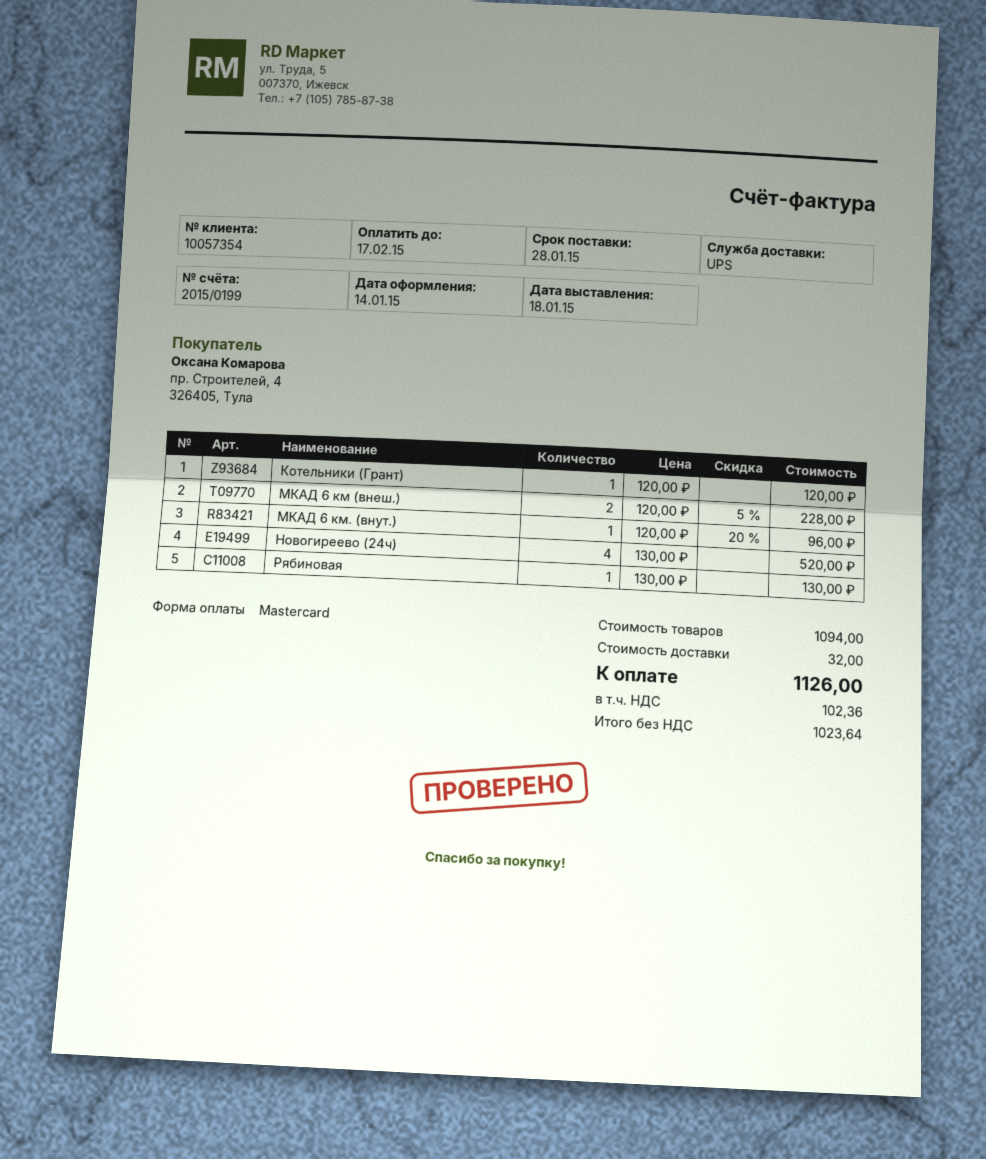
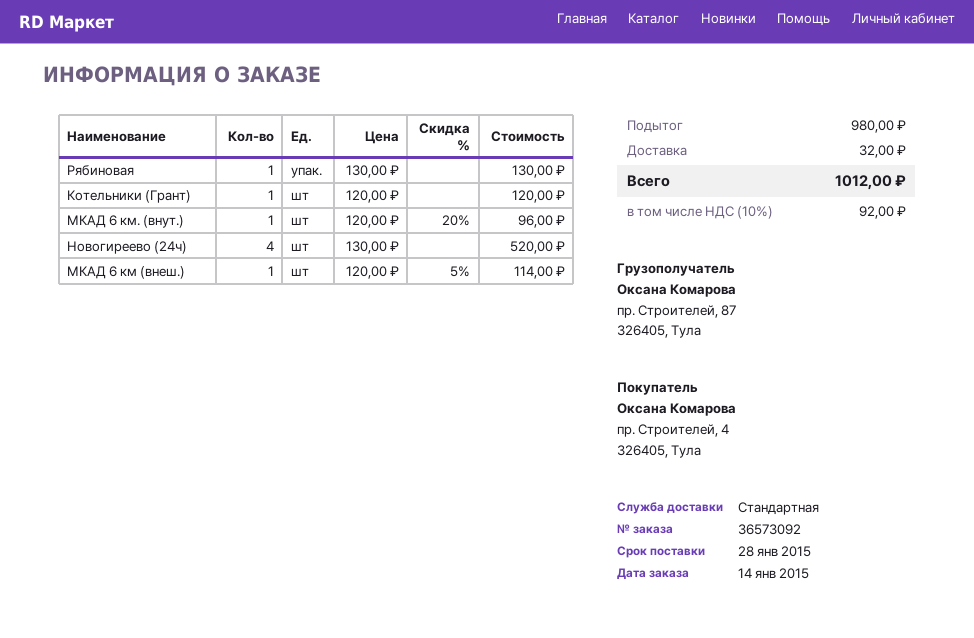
shipping method: UPS -> standard
МКАД 6 км (внеш.): 2 x 120.00 - 5% = 228.00 -> 1 x 120.00 - 5% = 114.00
subtotal: 1094.00 -> 980.00
tax: 102.36 -> 92.00
total: 1126.00 -> 1012.00

